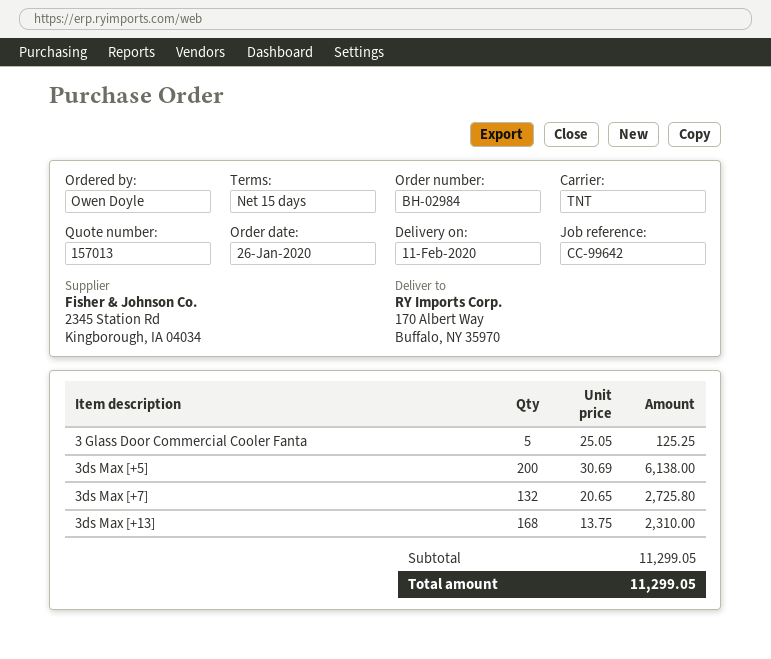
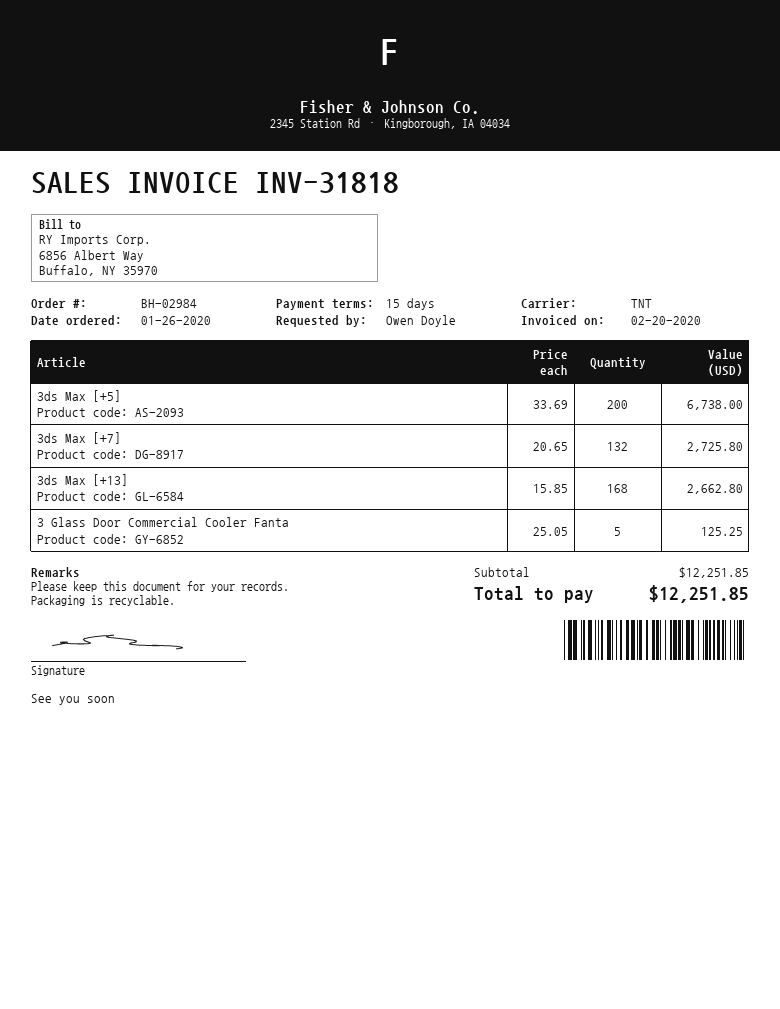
3ds Max [+5]: 200 x 30.69 = 6138.00 -> 200 x 33.69 = 6738.00
3ds Max [+13]: 168 x 13.75 = 2310.00 -> 168 x 15.85 = 2662.80
subtotal: 11299.05 -> 12251.85
total: 11299.05 -> 12251.85

